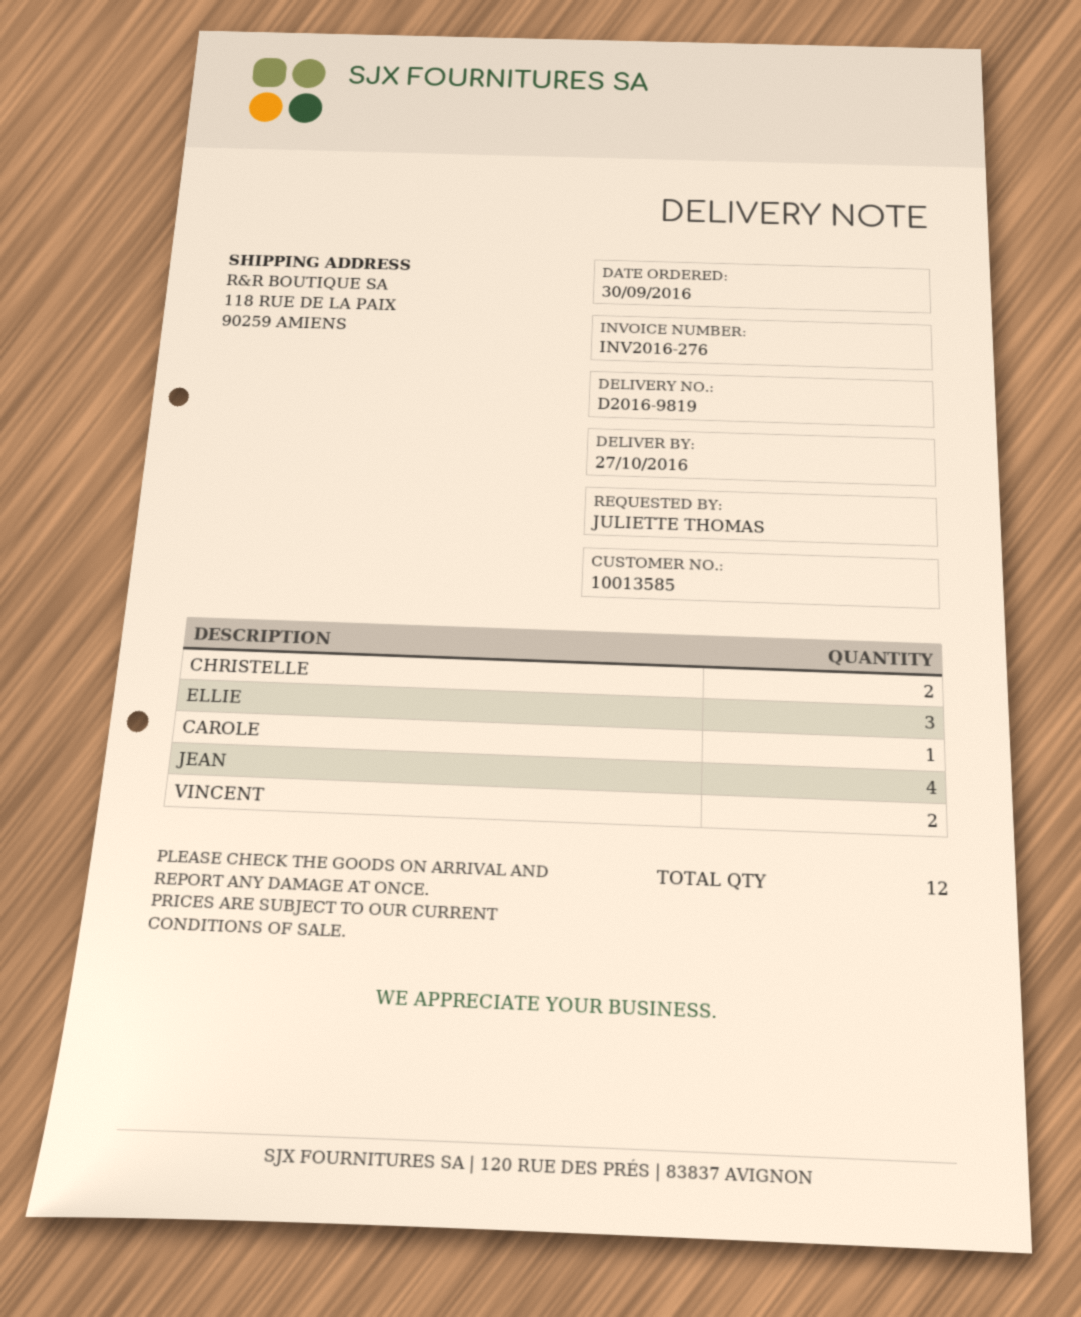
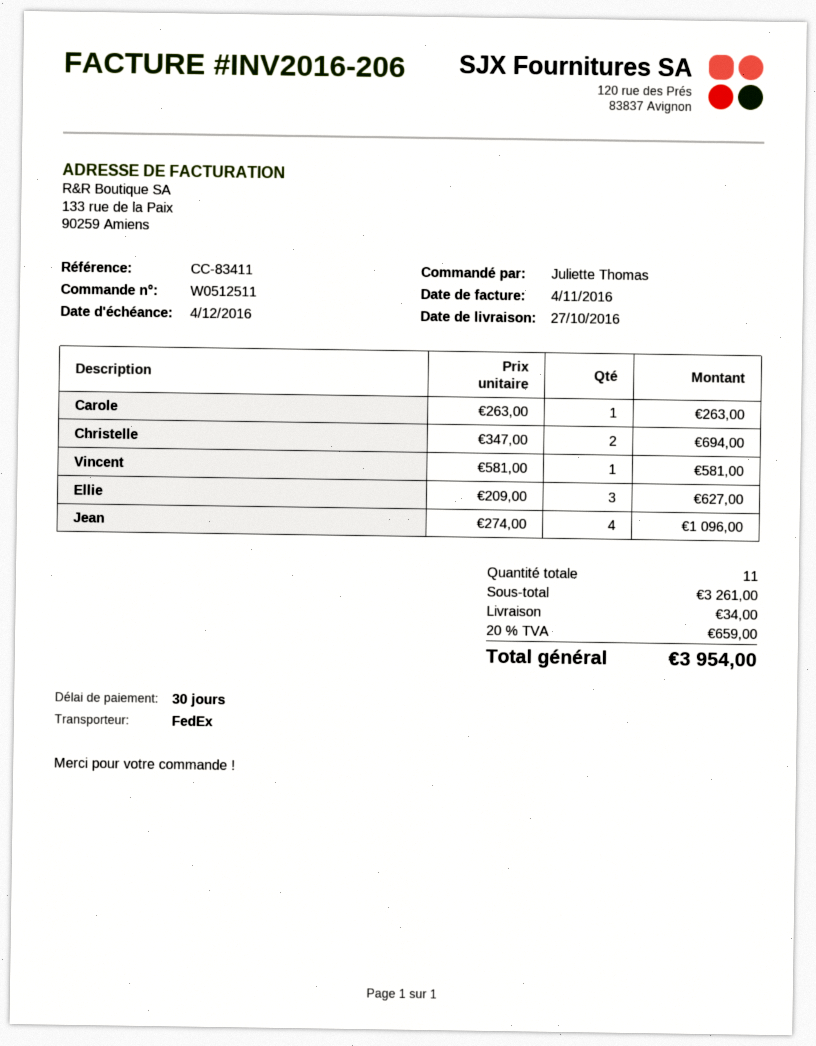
invoice number: INV2016-276 -> INV2016-206
VINCENT: 2 -> 1
total quantity: 12 -> 11

